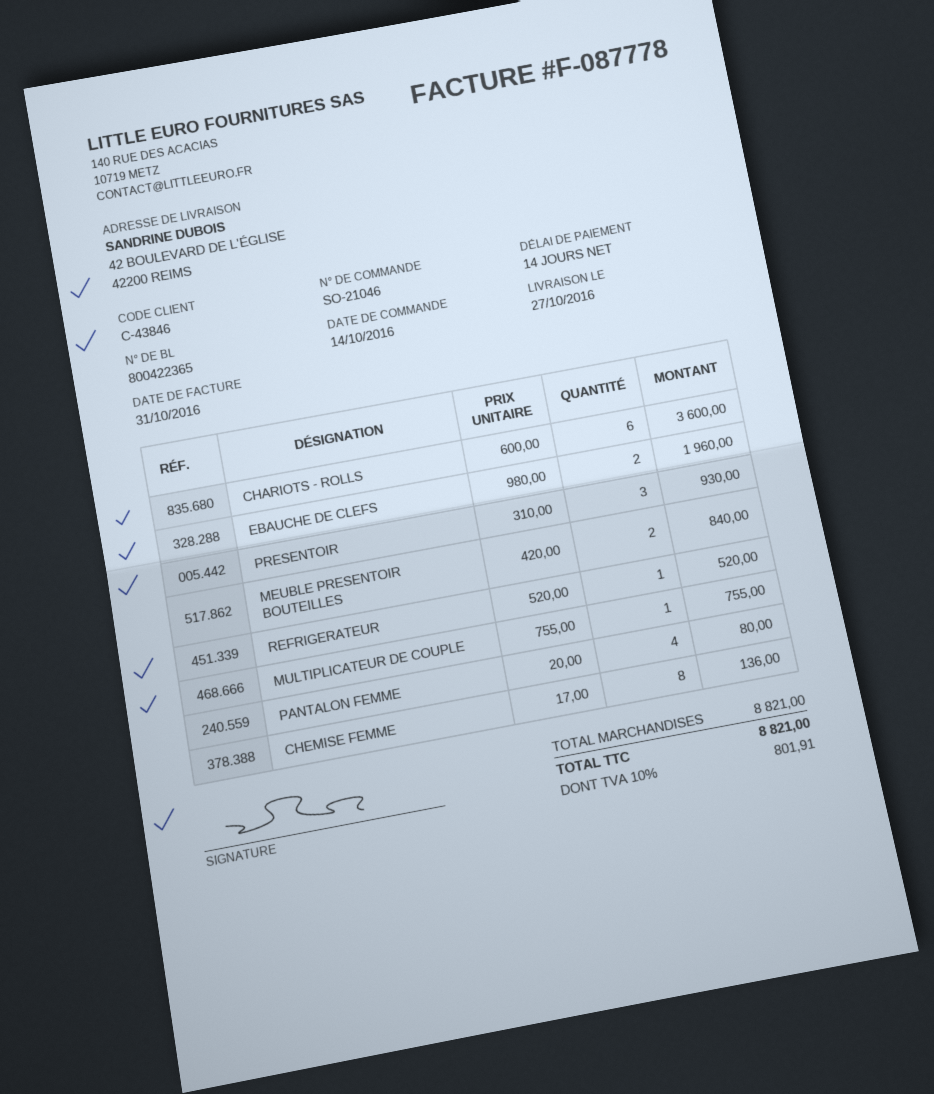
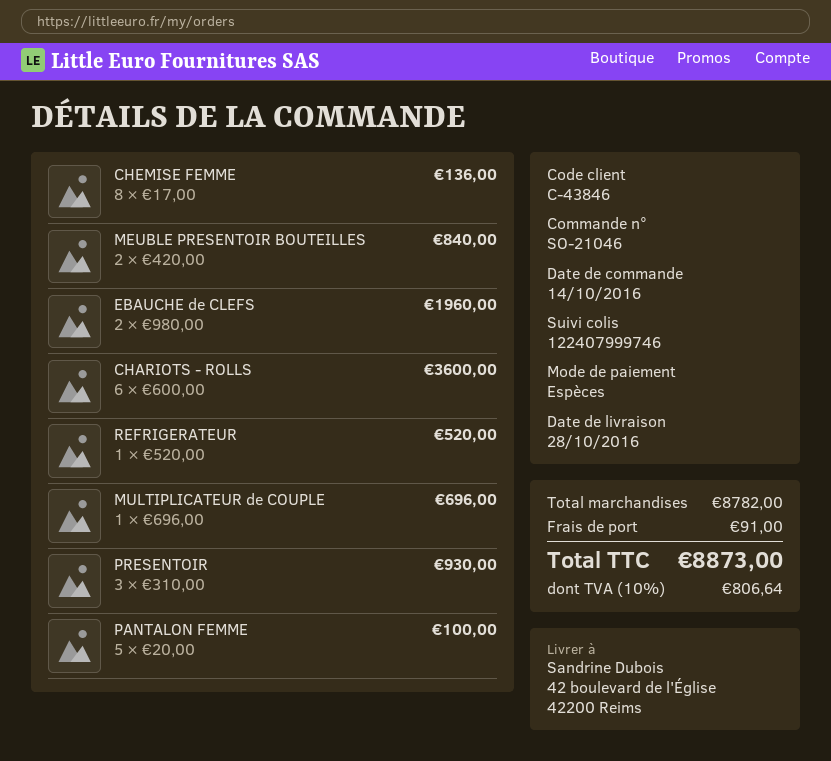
delivery date: 2016-10-27 -> 2016-10-28
MULTIPLICATEUR DE COUPLE: 1 x 755.00 = 755.00 -> 1 x 696.00 = 696.00
PANTALON FEMME: 4 x 20.00 = 80.00 -> 5 x 20.00 = 100.00
subtotal: 8821.00 -> 8782.00
shipping: none -> 91.00
tax: 10% = 801.91 -> 10% = 806.64
total: 8821.00 -> 8873.00

